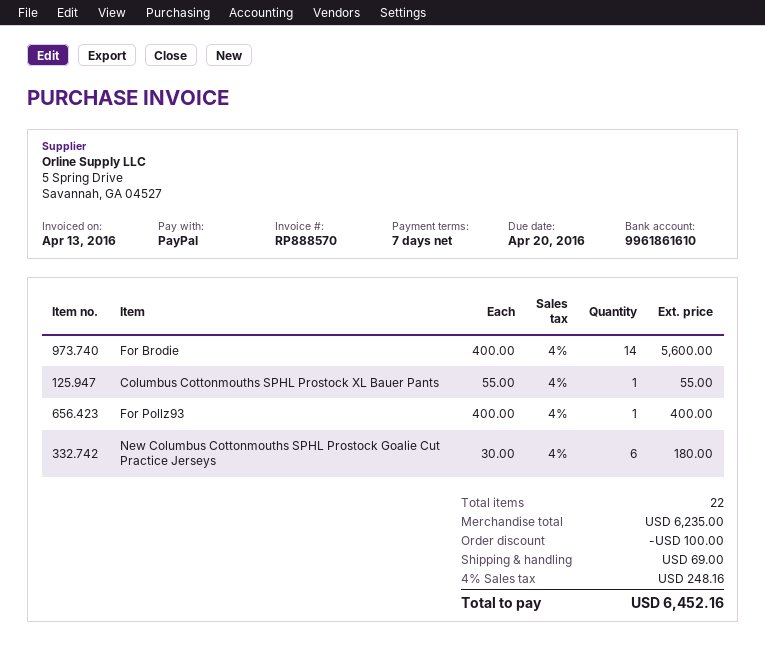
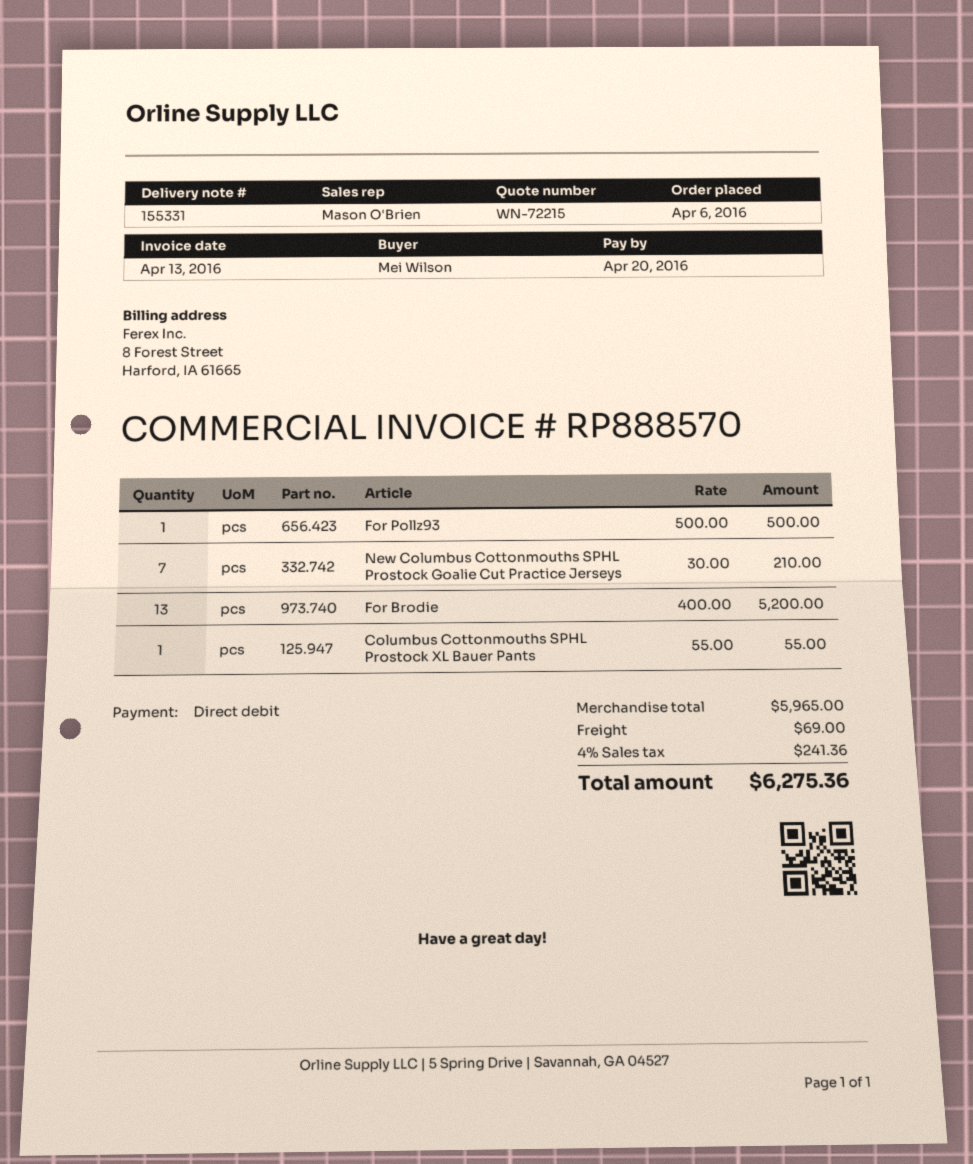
payment method: PayPal -> direct debit
For Brodie: 14 x 400.00 = 5600.00 -> 13 x 400.00 = 5200.00
For Pollz93: 1 x 400.00 = 400.00 -> 1 x 500.00 = 500.00
New Columbus Cottonmouths SPHL Prostock Goalie Cut Practice Jerseys: 6 x 30.00 = 180.00 -> 7 x 30.00 = 210.00
subtotal: 6235.00 -> 5965.00
discount: 100.00 -> none
tax: 4% = 248.16 -> 4% = 241.36
total: 6452.16 -> 6275.36

